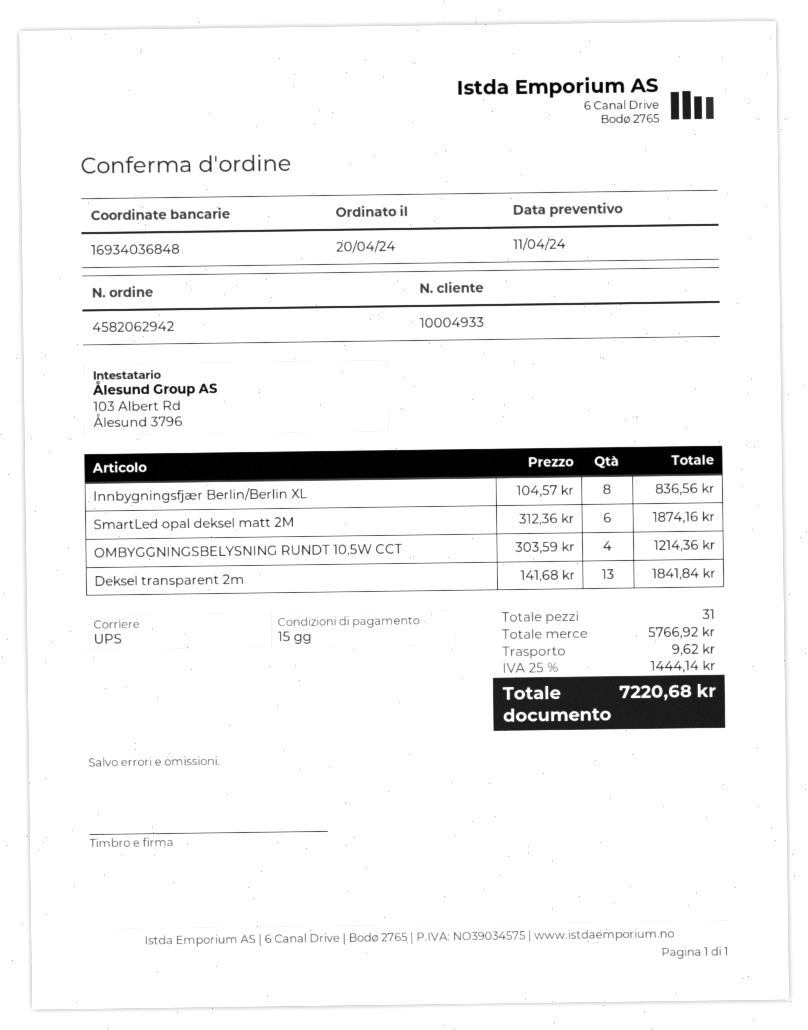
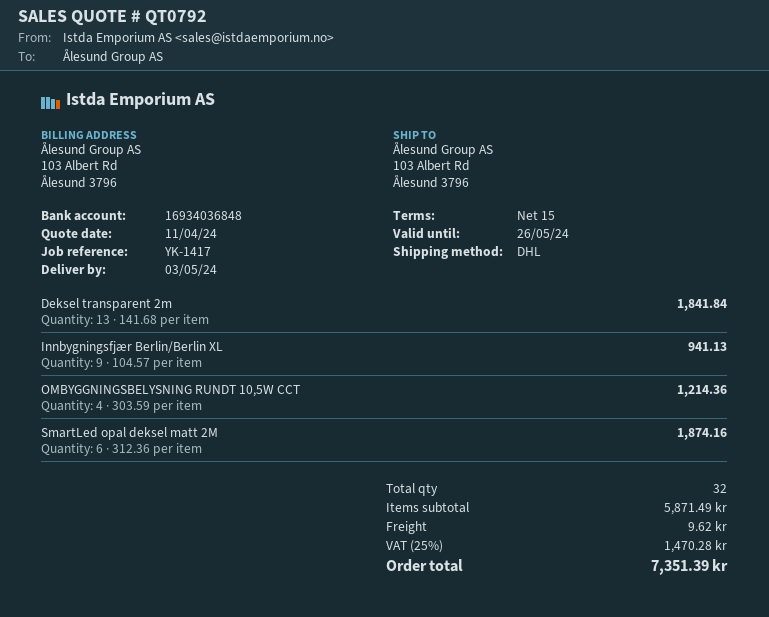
shipping method: UPS -> DHL
Innbygningsfjær Berlin/Berlin XL: 8 x 104.57 = 836.56 -> 9 x 104.57 = 941.13
total quantity: 31 -> 32
subtotal: 5766.92 -> 5871.49
tax: 25% = 1444.14 -> 25% = 1470.28
total: 7220.68 -> 7351.39

